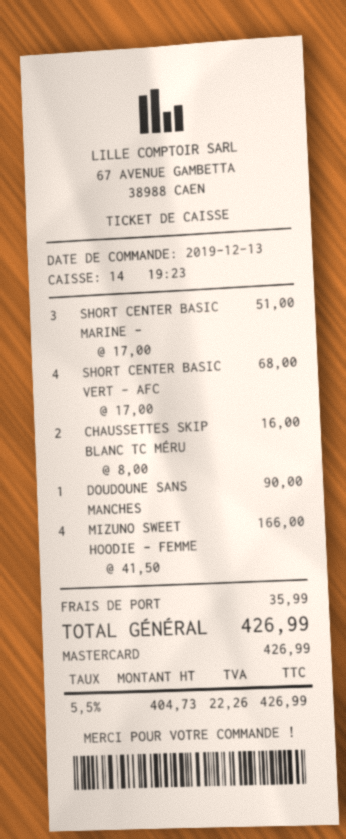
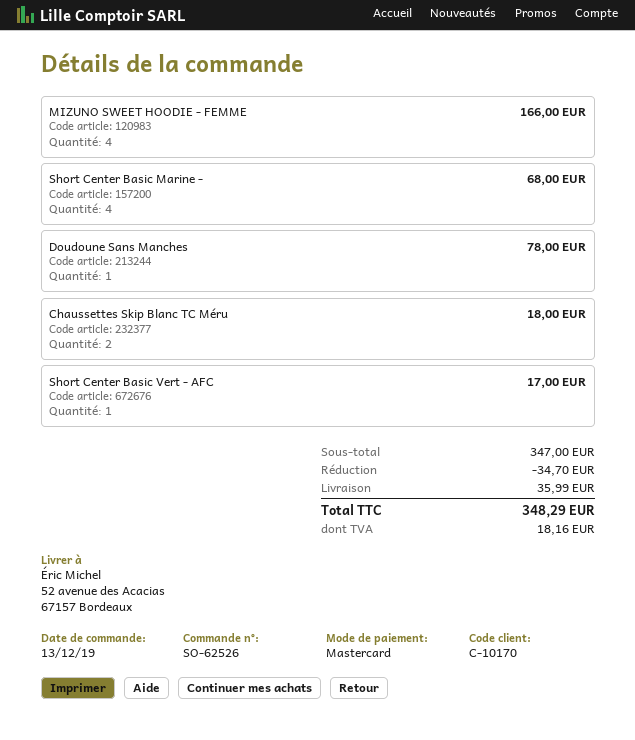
SHORT CENTER BASIC MARINE -: 3 for 51.00 -> 4 for 68.00
SHORT CENTER BASIC VERT - AFC: 4 for 68.00 -> 1 for 17.00
CHAUSSETTES SKIP BLANC TC MÉRU: 2 for 16.00 -> 2 for 18.00
DOUDOUNE SANS MANCHES: 1 for 90.00 -> 1 for 78.00
discount: none -> 34.70
tax: 22.26 -> 18.16
total: 426.99 -> 348.29

